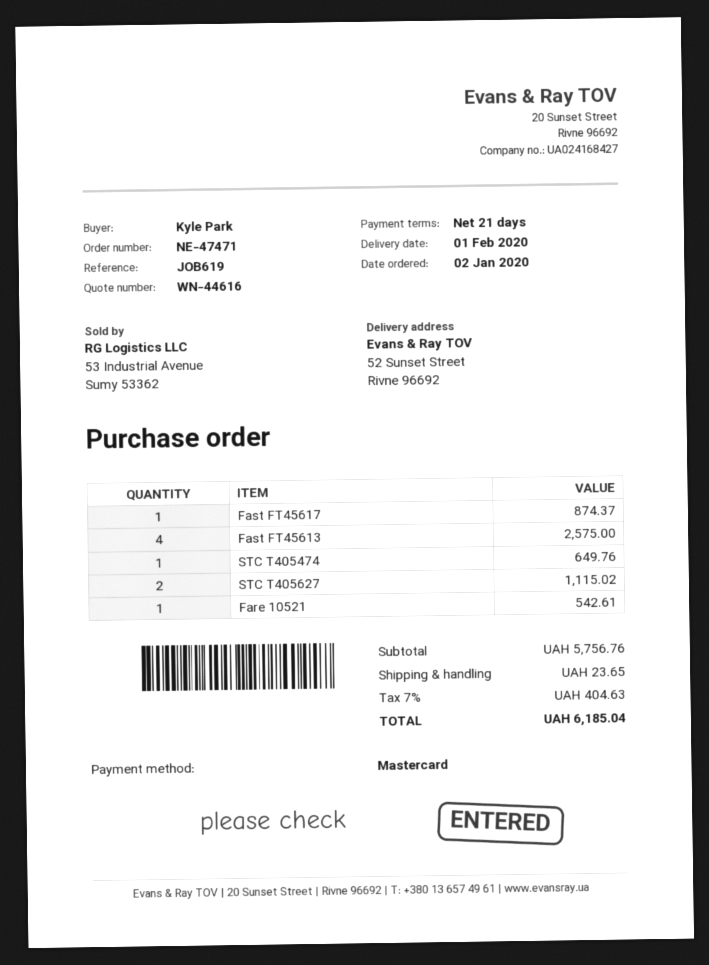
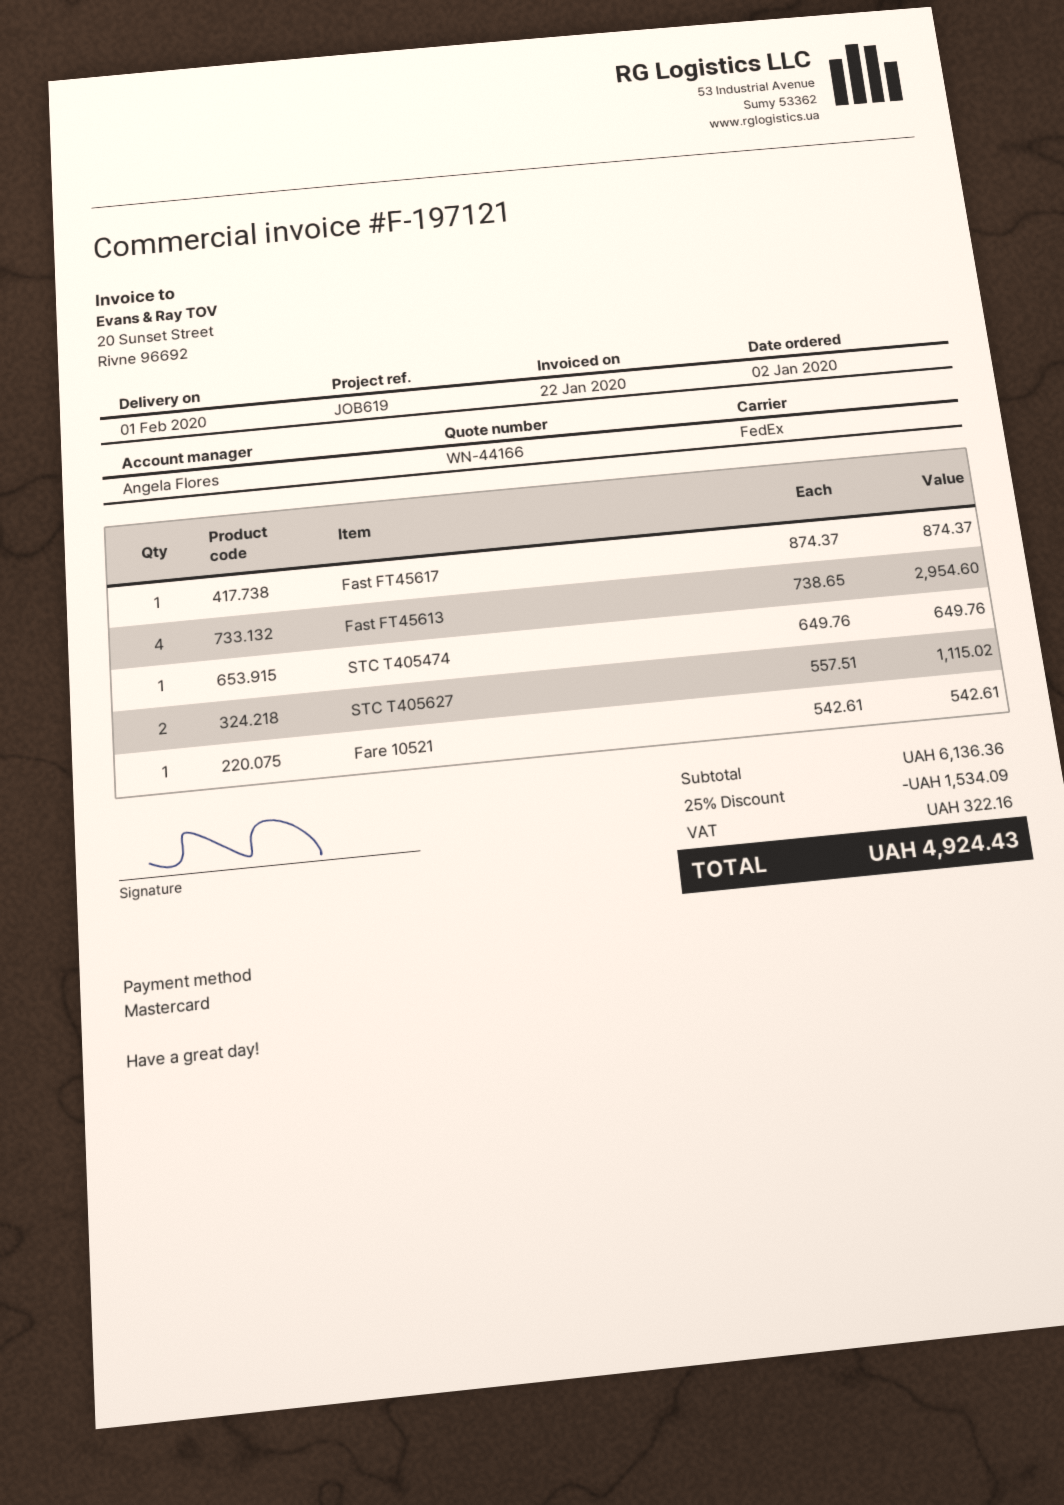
quote number: WN-44616 -> WN-44166
Fast FT45613: 4 for 2575.00 -> 4 for 2954.60
subtotal: 5756.76 -> 6136.36
discount: none -> 25% = 1534.09
shipping: 23.65 -> none
tax: 404.63 -> 322.16
total: 6185.04 -> 4924.43

